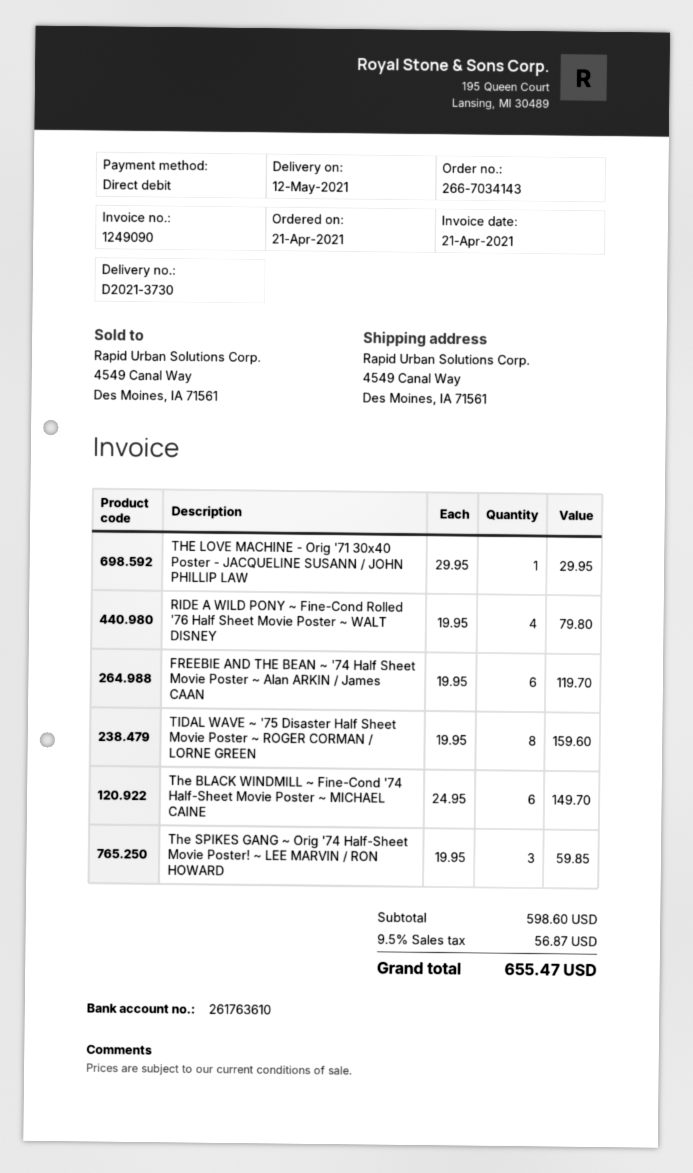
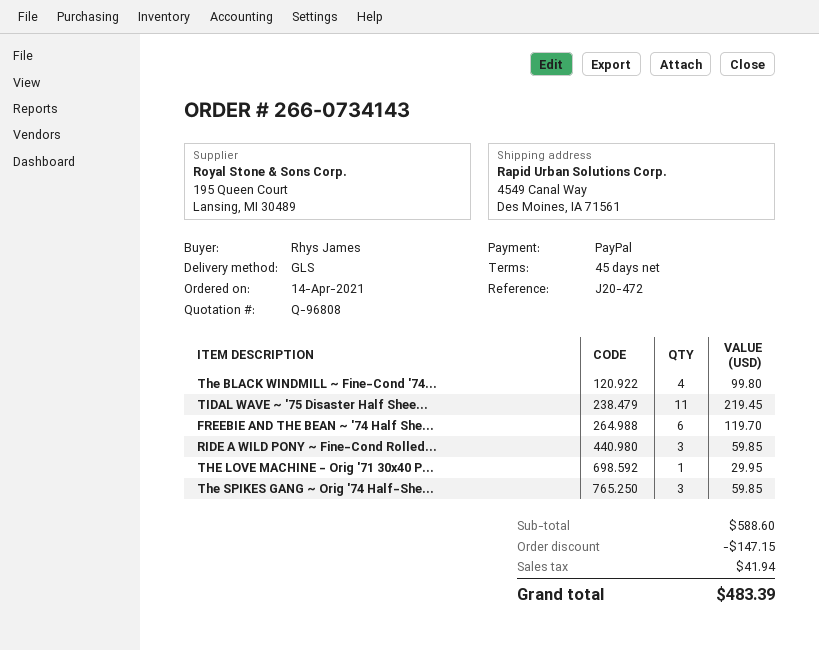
order number: 266-7034143 -> 266-0734143
order date: 2021-04-21 -> 2021-04-14
payment method: direct debit -> PayPal
RIDE A WILD PONY ~ Fine-Cond Rolled '76 Half Sheet Movie Poster ~ WALT DISNEY: 4 for 79.80 -> 3 for 59.85
TIDAL WAVE ~ '75 Disaster Half Sheet Movie Poster ~ ROGER CORMAN / LORNE GREEN: 8 for 159.60 -> 11 for 219.45
The BLACK WINDMILL ~ Fine-Cond '74 Half-Sheet Movie Poster ~ MICHAEL CAINE: 6 for 149.70 -> 4 for 99.80
subtotal: 598.60 -> 588.60
discount: none -> 147.15
tax: 56.87 -> 41.94
total: 655.47 -> 483.39

